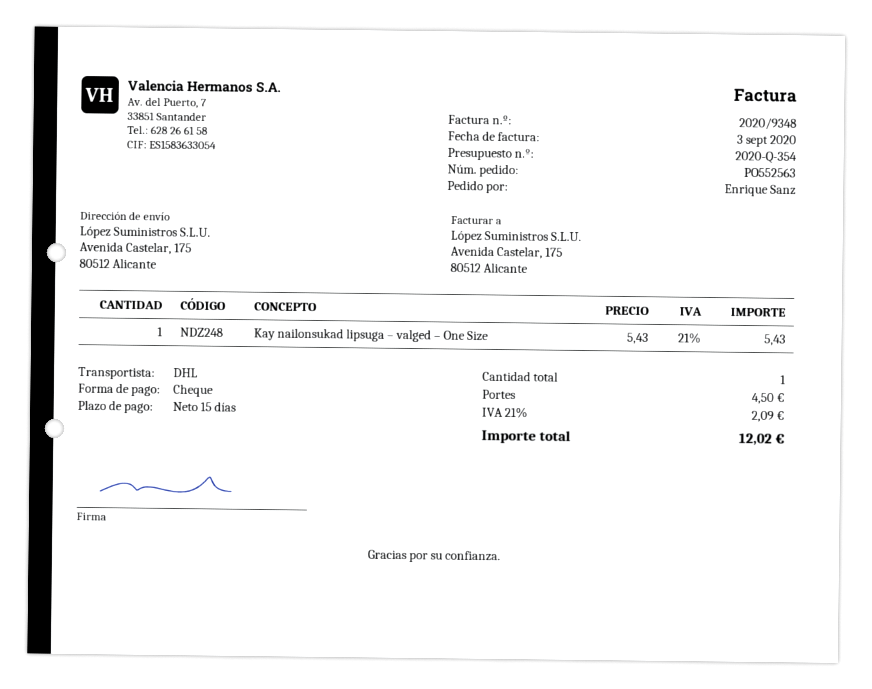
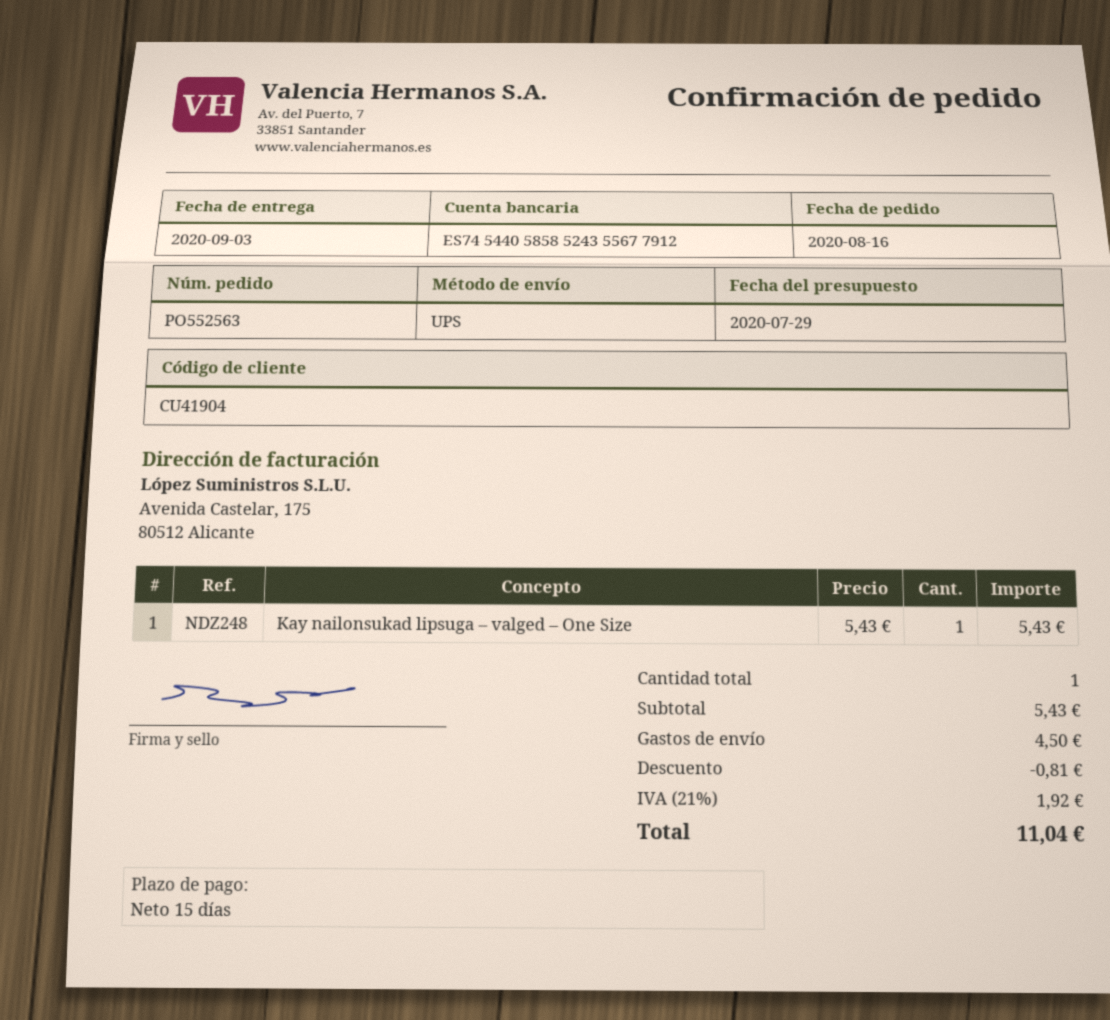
shipping method: DHL -> UPS
discount: none -> 0.81
tax: 21% = 2.09 -> 21% = 1.92
total: 12.02 -> 11.04

